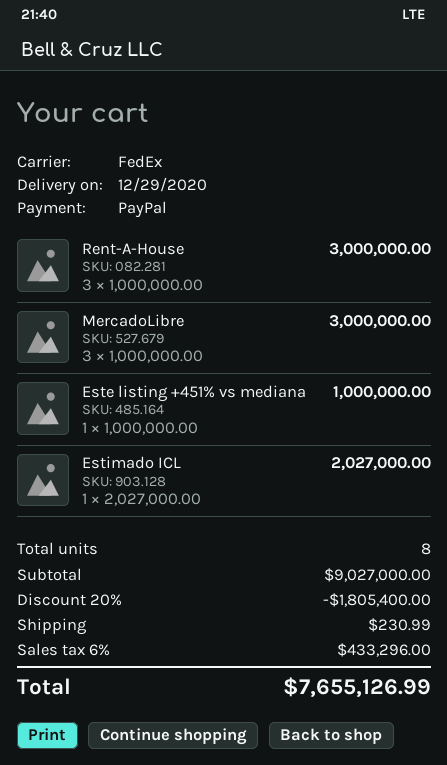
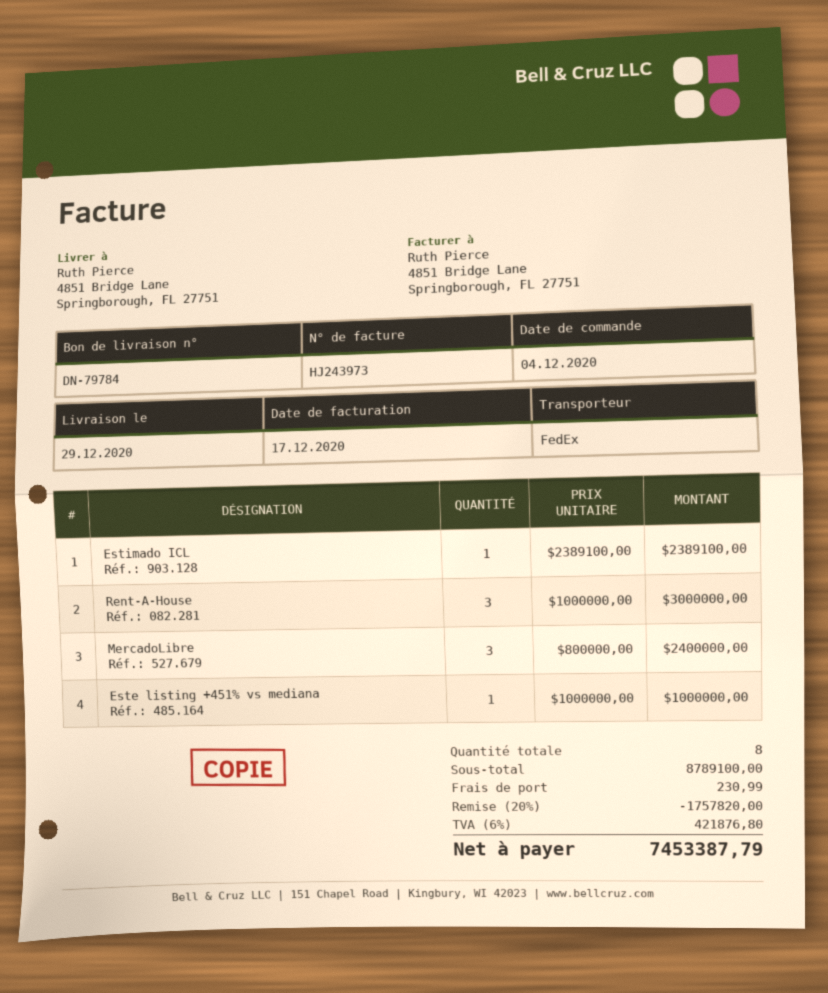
MercadoLibre: 3 x 1000000.00 = 3000000.00 -> 3 x 800000.00 = 2400000.00
Estimado ICL: 1 x 2027000.00 = 2027000.00 -> 1 x 2389100.00 = 2389100.00
subtotal: 9027000.00 -> 8789100.00
discount: 20% = 1805400.00 -> 20% = 1757820.00
tax: 6% = 433296.00 -> 6% = 421876.80
total: 7655126.99 -> 7453387.79

